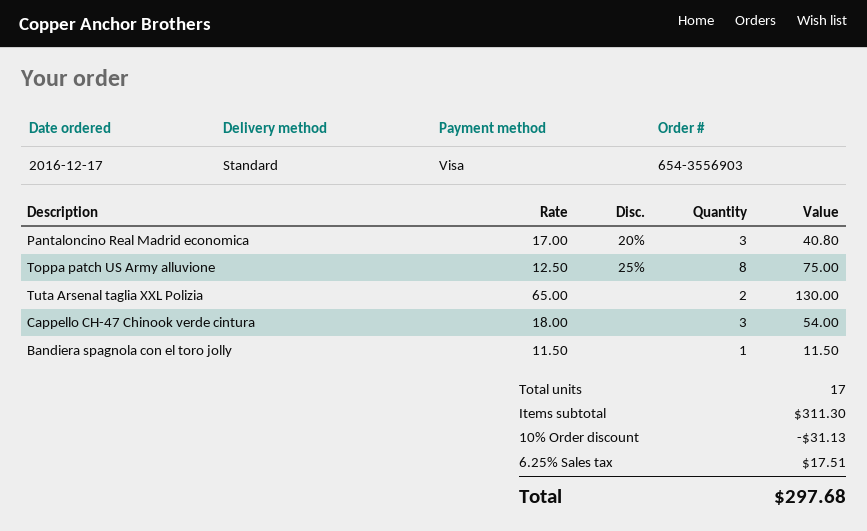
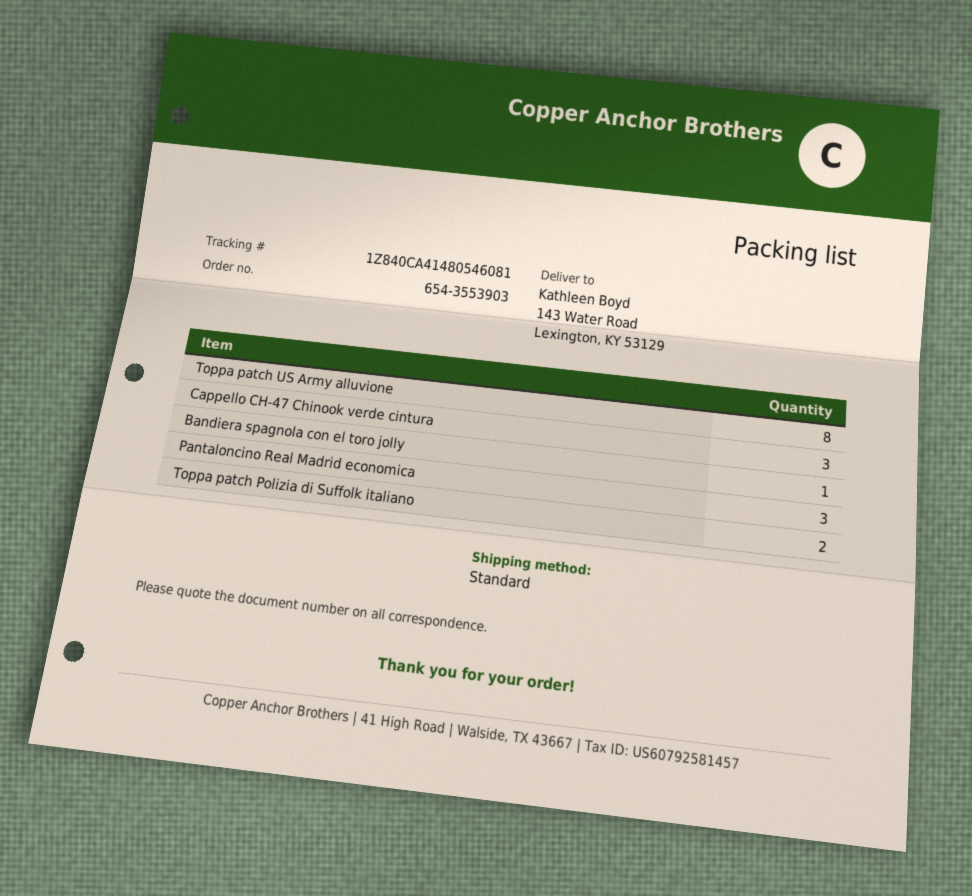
order number: 654-3556903 -> 654-3553903
Tuta Arsenal taglia XXL Polizia: 2 -> none
Toppa patch Polizia di Suffolk italiano: none -> 2

